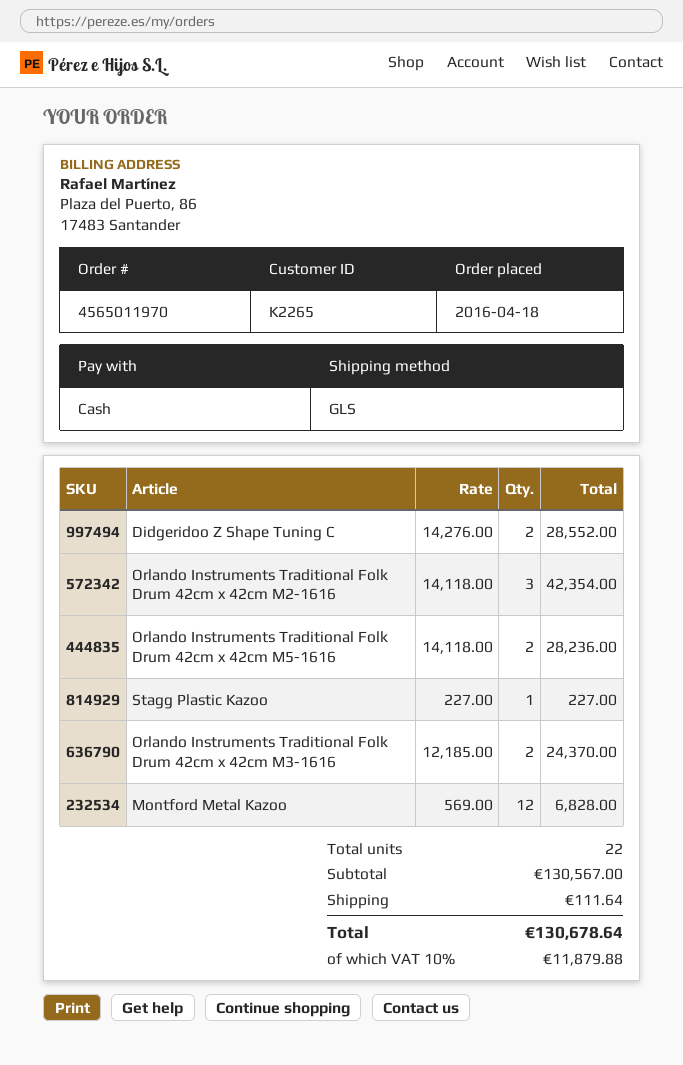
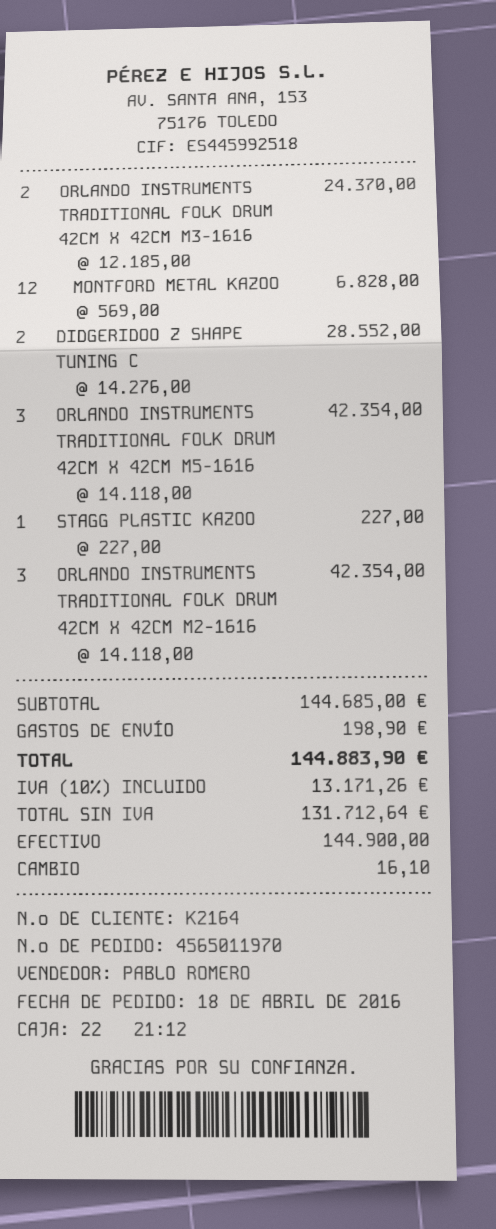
customer number: K2265 -> K2164
Orlando Instruments Traditional Folk Drum 42cm x 42cm M5-1616: 2 x 14118.00 = 28236.00 -> 3 x 14118.00 = 42354.00
subtotal: 130567.00 -> 144685.00
shipping: 111.64 -> 198.90
tax: 10% = 11879.88 -> 10% = 13171.26
total: 130678.64 -> 144883.90

